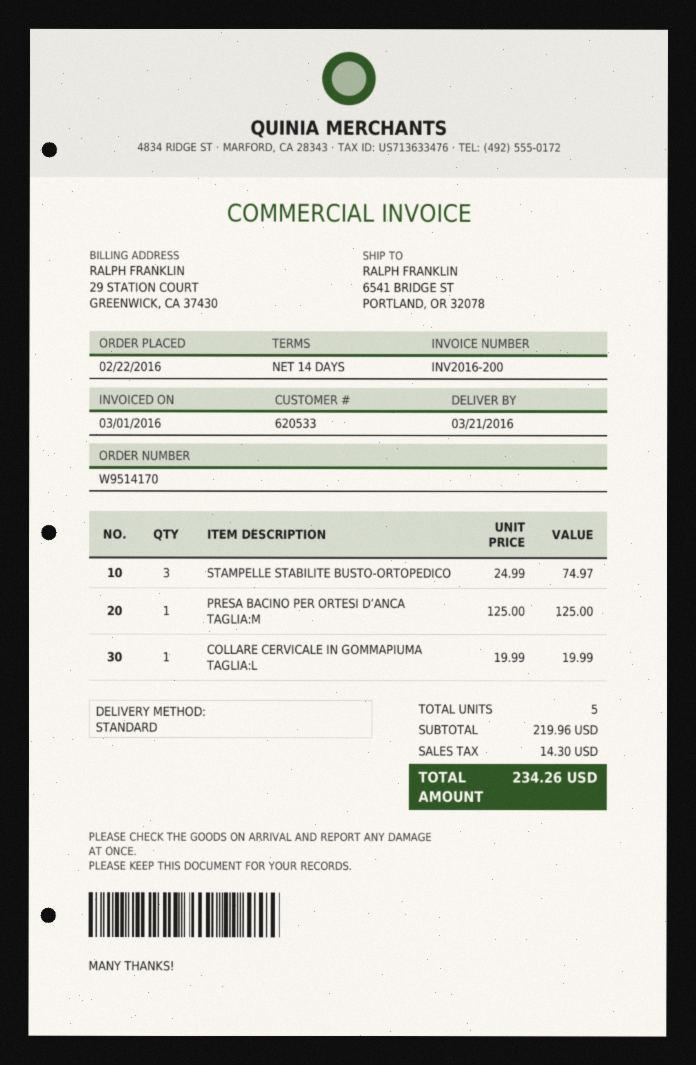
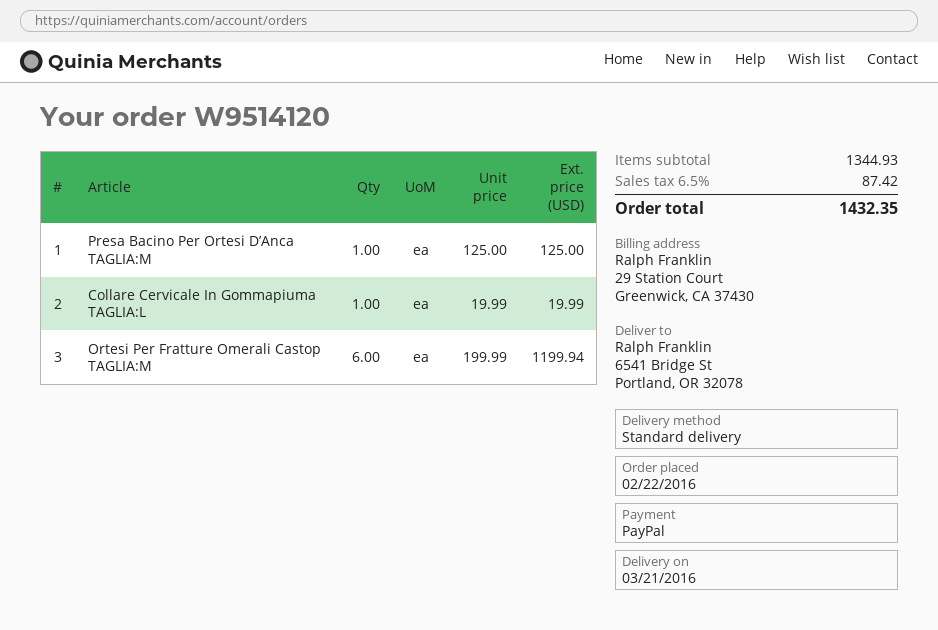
order number: W9514170 -> W9514120
STAMPELLE STABILITE BUSTO-ORTOPEDICO: 3 x 24.99 = 74.97 -> none
Ortesi Per Fratture Omerali Castop TAGLIA:M: none -> 6 x 199.99 = 1199.94
subtotal: 219.96 -> 1344.93
tax: 14.30 -> 87.42
total: 234.26 -> 1432.35

